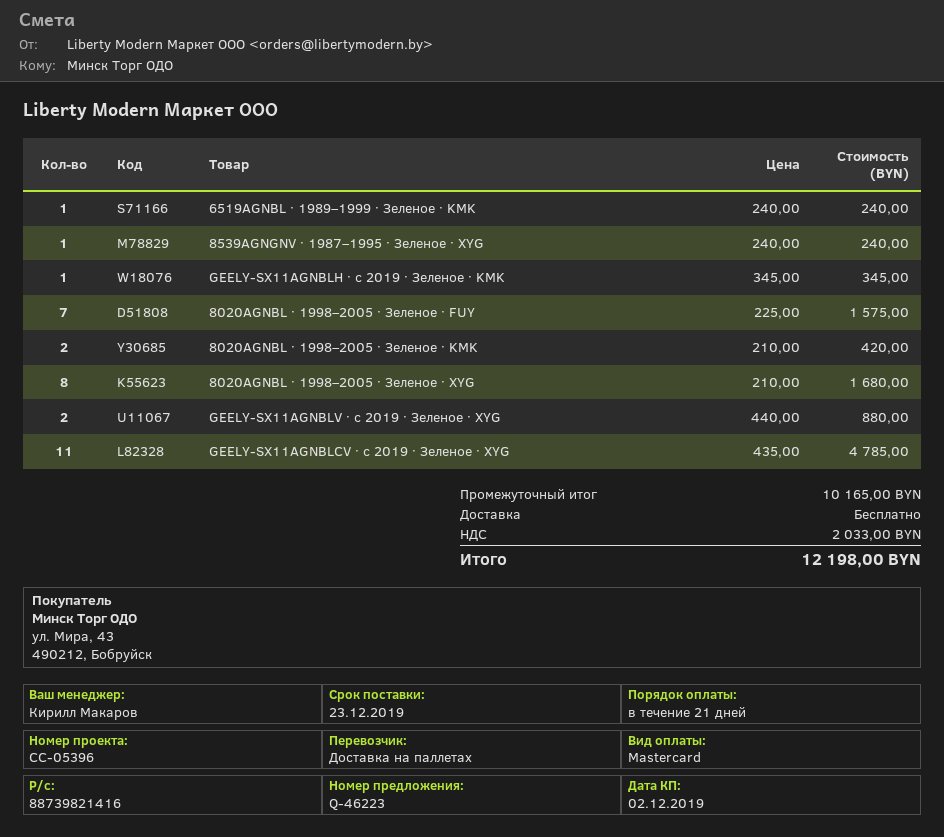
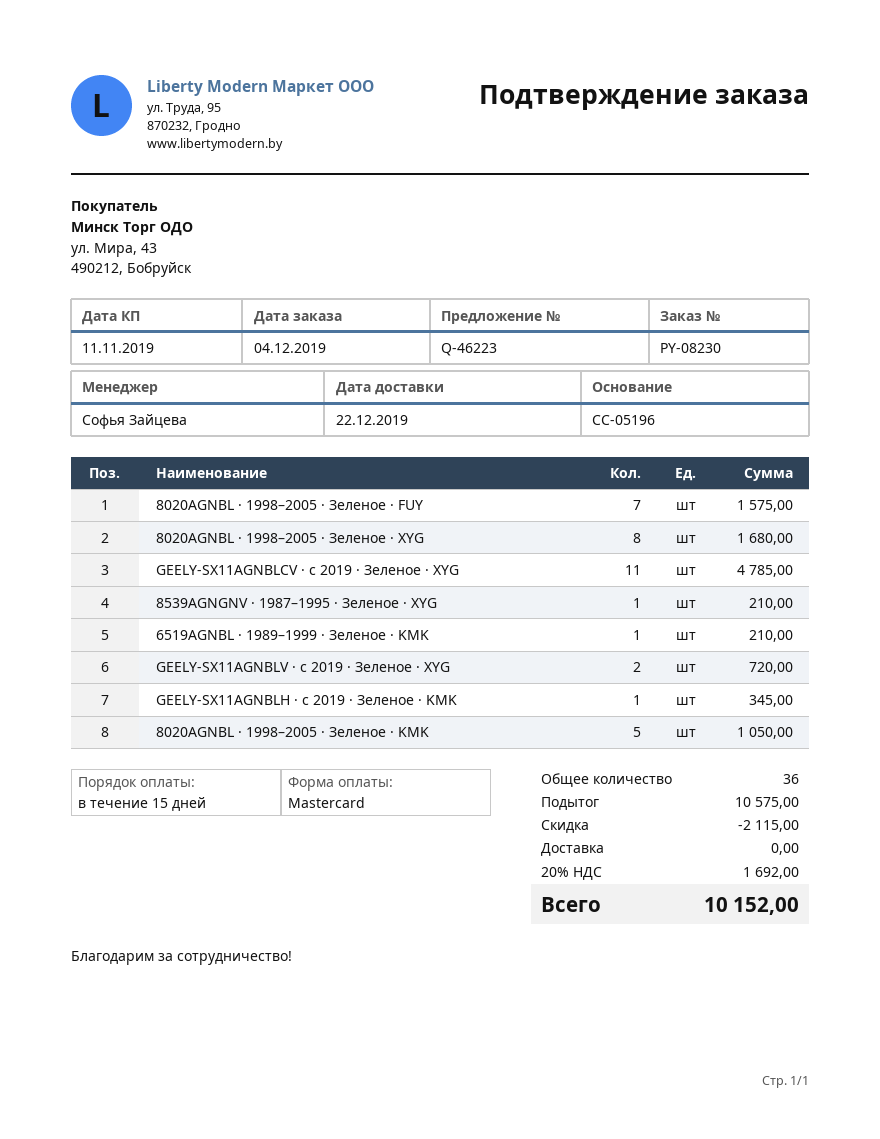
quote date: 2019-12-02 -> 2019-11-11
delivery date: 2019-12-23 -> 2019-12-22
payment terms: 21 days -> 15 days
reference: CC-05396 -> CC-05196
sales rep: Кирилл Макаров -> Софья Зайцева
6519AGNBL · 1989–1999 · Зеленое · KMK: 1 for 240.00 -> 1 for 210.00
8539AGNGNV · 1987–1995 · Зеленое · XYG: 1 for 240.00 -> 1 for 210.00
8020AGNBL · 1998–2005 · Зеленое · KMK: 2 for 420.00 -> 5 for 1050.00
GEELY-SX11AGNBLV · с 2019 · Зеленое · XYG: 2 for 880.00 -> 2 for 720.00
subtotal: 10165.00 -> 10575.00
discount: none -> 2115.00
tax: 2033.00 -> 1692.00
total: 12198.00 -> 10152.00

